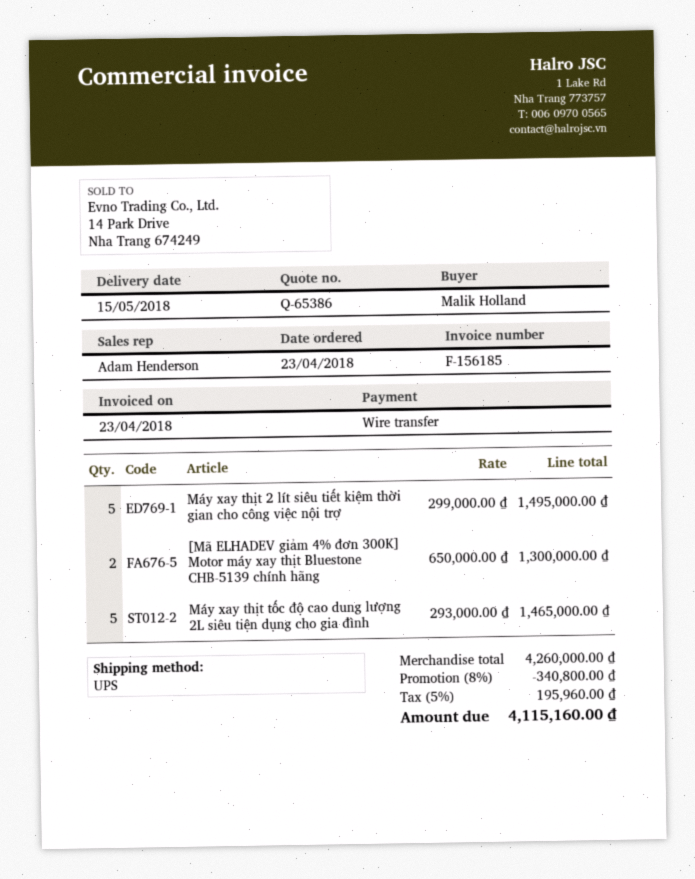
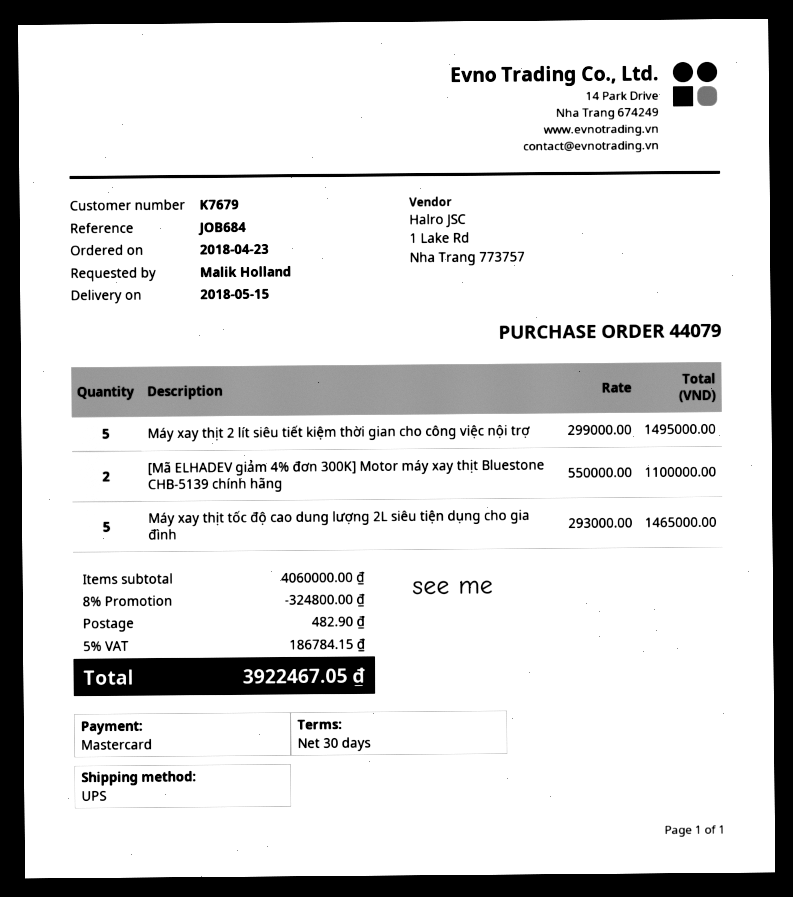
payment method: bank transfer -> Mastercard
[Mã ELHADEV giảm 4% đơn 300K] Motor máy xay thịt Bluestone CHB-5139 chính hãng: 2 x 650000.00 = 1300000.00 -> 2 x 550000.00 = 1100000.00
subtotal: 4260000.00 -> 4060000.00
discount: 8% = 340800.00 -> 8% = 324800.00
shipping: none -> 482.90
tax: 5% = 195960.00 -> 5% = 186784.15
total: 4115160.00 -> 3922467.05

